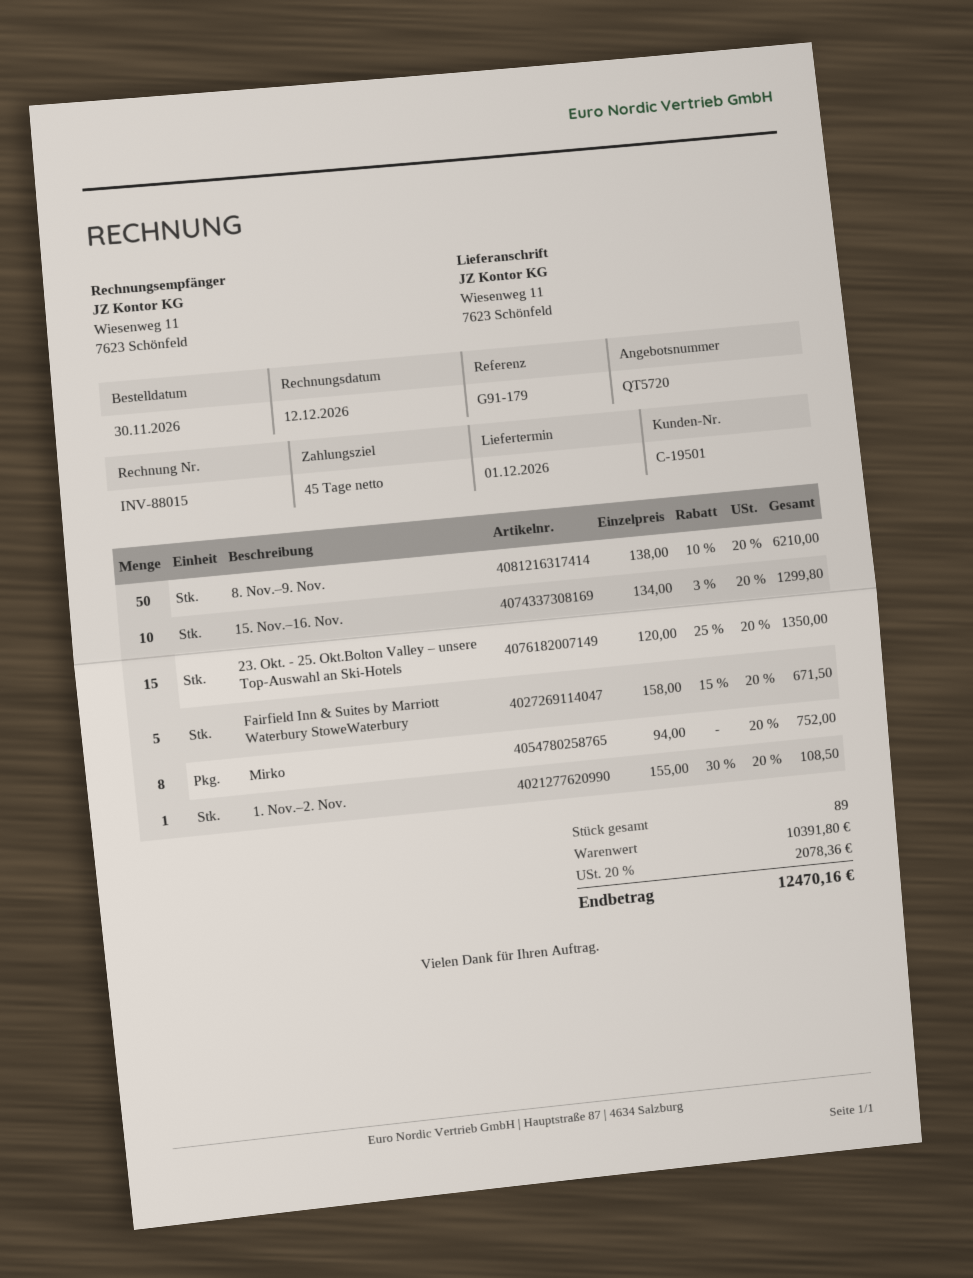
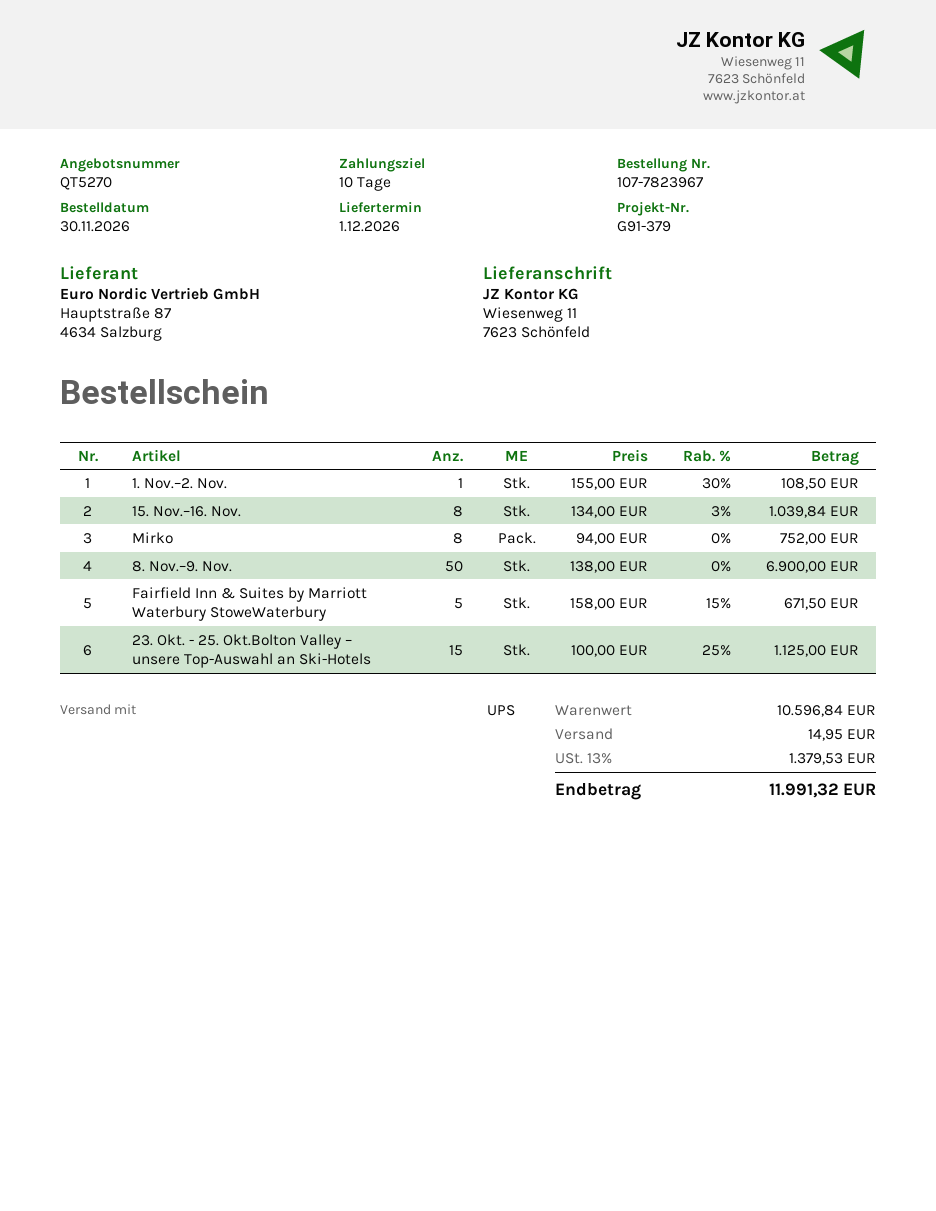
quote number: QT5720 -> QT5270
payment terms: 45 days -> 10 days
reference: G91-179 -> G91-379
8. Nov.–9. Nov.: 50 x 138.00 - 10% = 6210.00 -> 50 x 138.00 = 6900.00
15. Nov.–16. Nov.: 10 x 134.00 - 3% = 1299.80 -> 8 x 134.00 - 3% = 1039.84
23. Okt. - 25. Okt.Bolton Valley – unsere Top-Auswahl an Ski-Hotels: 15 x 120.00 - 25% = 1350.00 -> 15 x 100.00 - 25% = 1125.00
subtotal: 10391.80 -> 10596.84
shipping: none -> 14.95
tax: 20% = 2078.36 -> 13% = 1379.53
total: 12470.16 -> 11991.32

